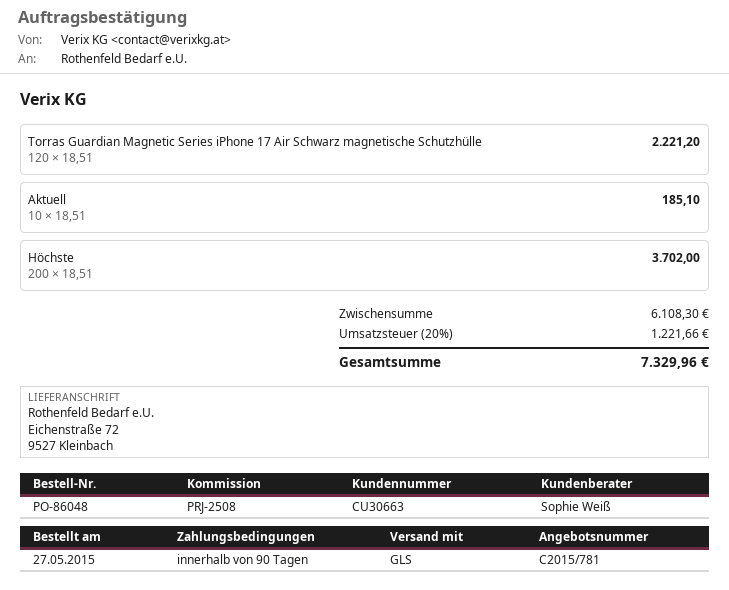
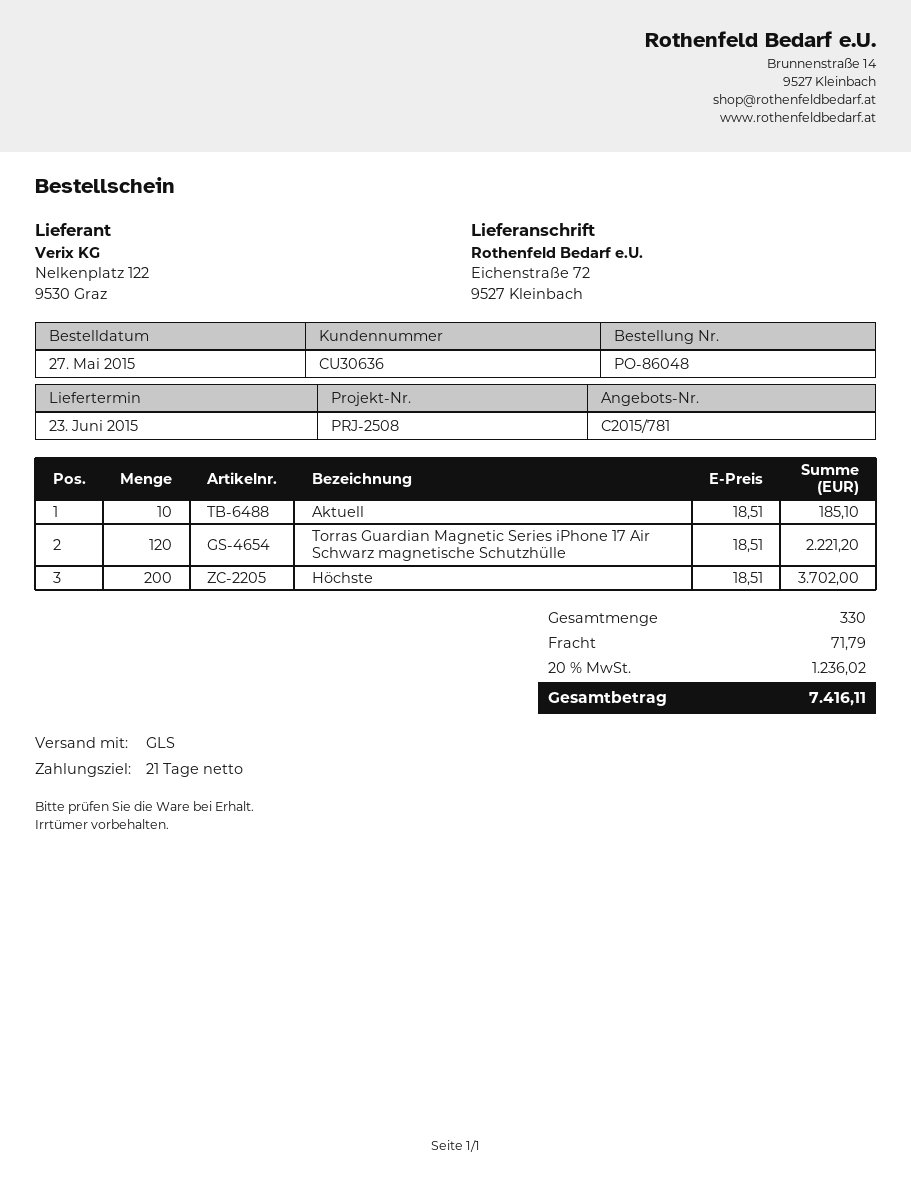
payment terms: 90 days -> 21 days
customer number: CU30663 -> CU30636
shipping: none -> 71.79
tax: 20% = 1221.66 -> 20% = 1236.02
total: 7329.96 -> 7416.11

